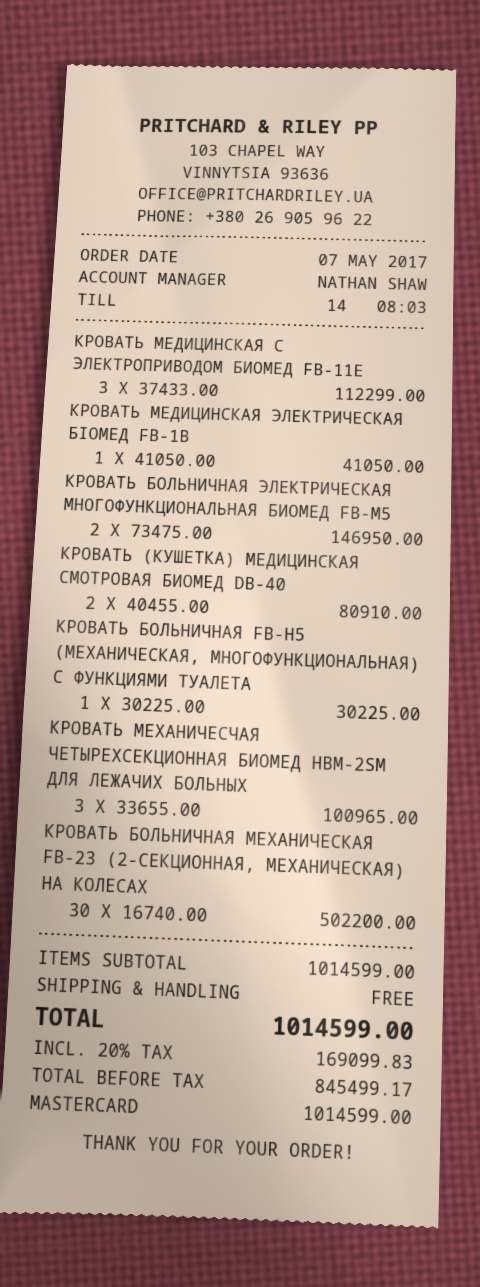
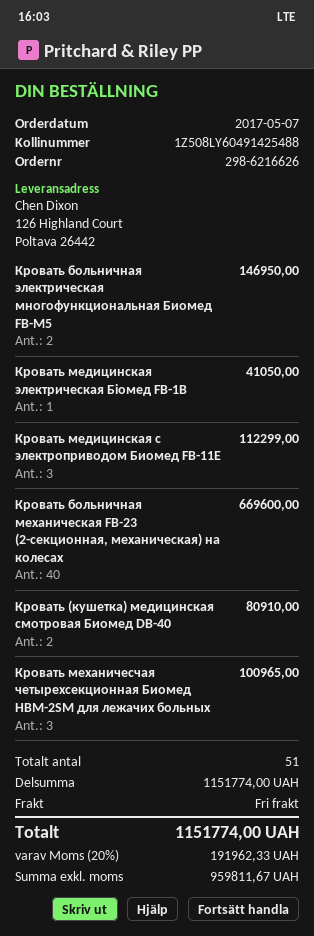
КРОВАТЬ БОЛЬНИЧНАЯ FB-H5 (МЕХАНИЧЕСКАЯ, МНОГОФУНКЦИОНАЛЬНАЯ) С ФУНКЦИЯМИ ТУАЛЕТА: 1 for 30225.00 -> none
КРОВАТЬ БОЛЬНИЧНАЯ МЕХАНИЧЕСКАЯ FB-23 (2-СЕКЦИОННАЯ, МЕХАНИЧЕСКАЯ) НА КОЛЕСАХ: 30 for 502200.00 -> 40 for 669600.00
subtotal: 1014599.00 -> 1151774.00
net: 845499.17 -> 959811.67
tax: 20% = 169099.83 -> 20% = 191962.33
total: 1014599.00 -> 1151774.00

